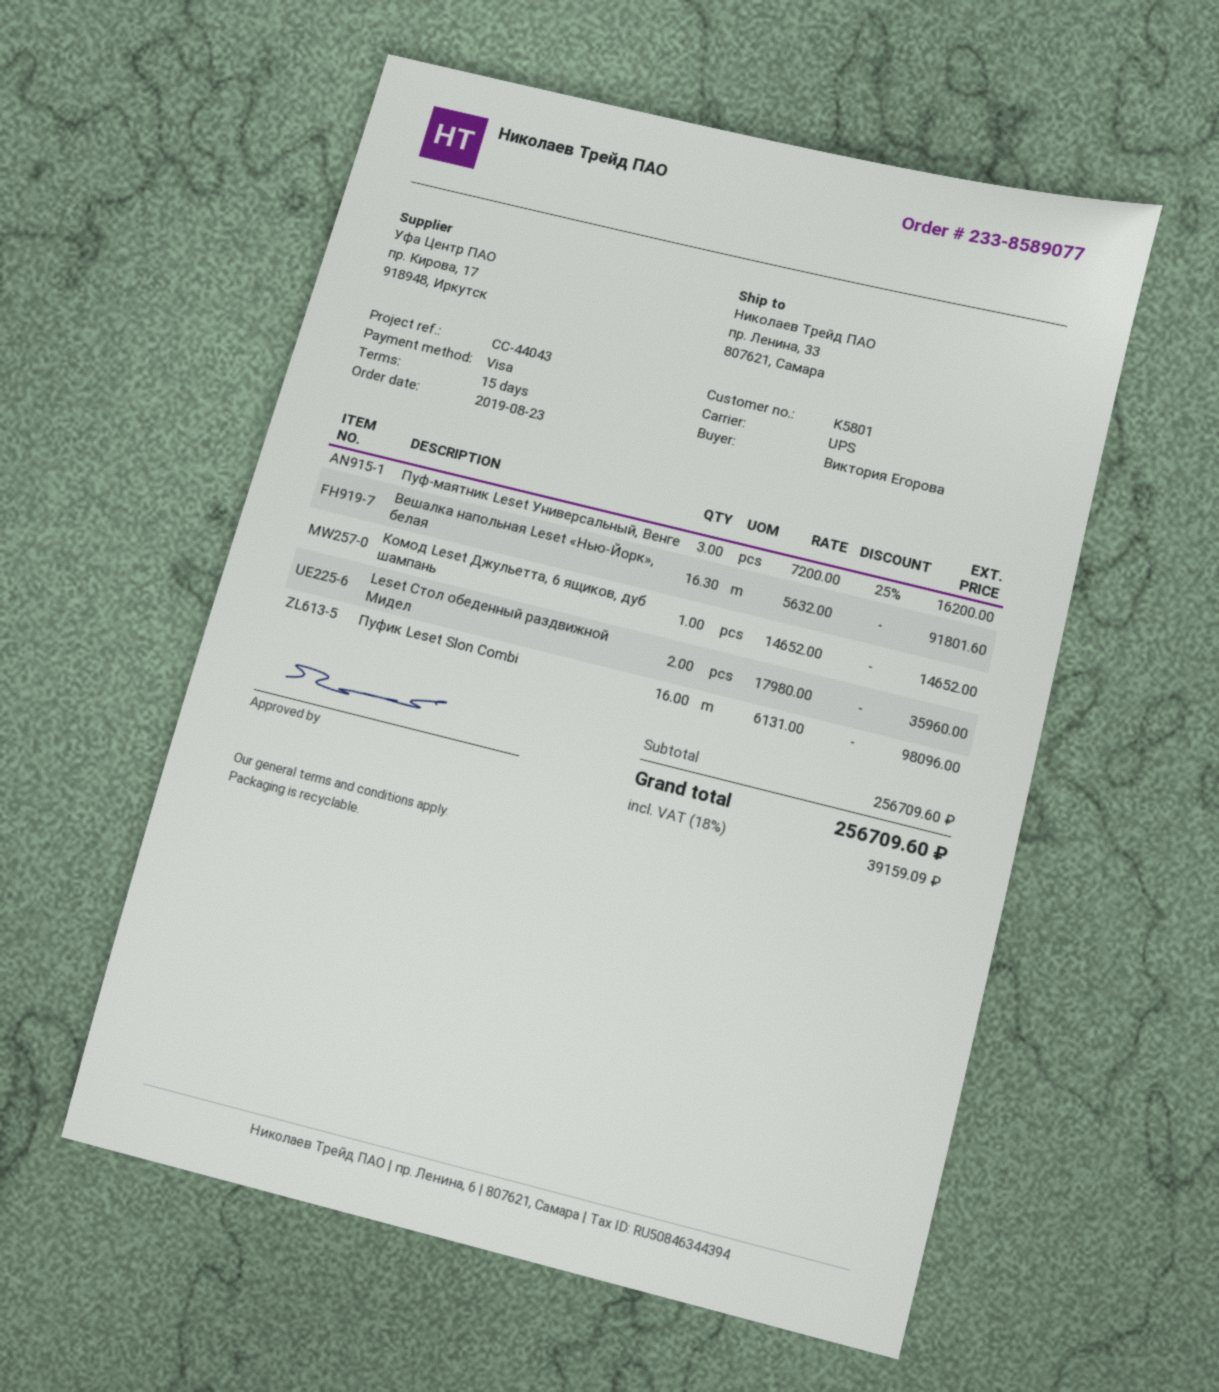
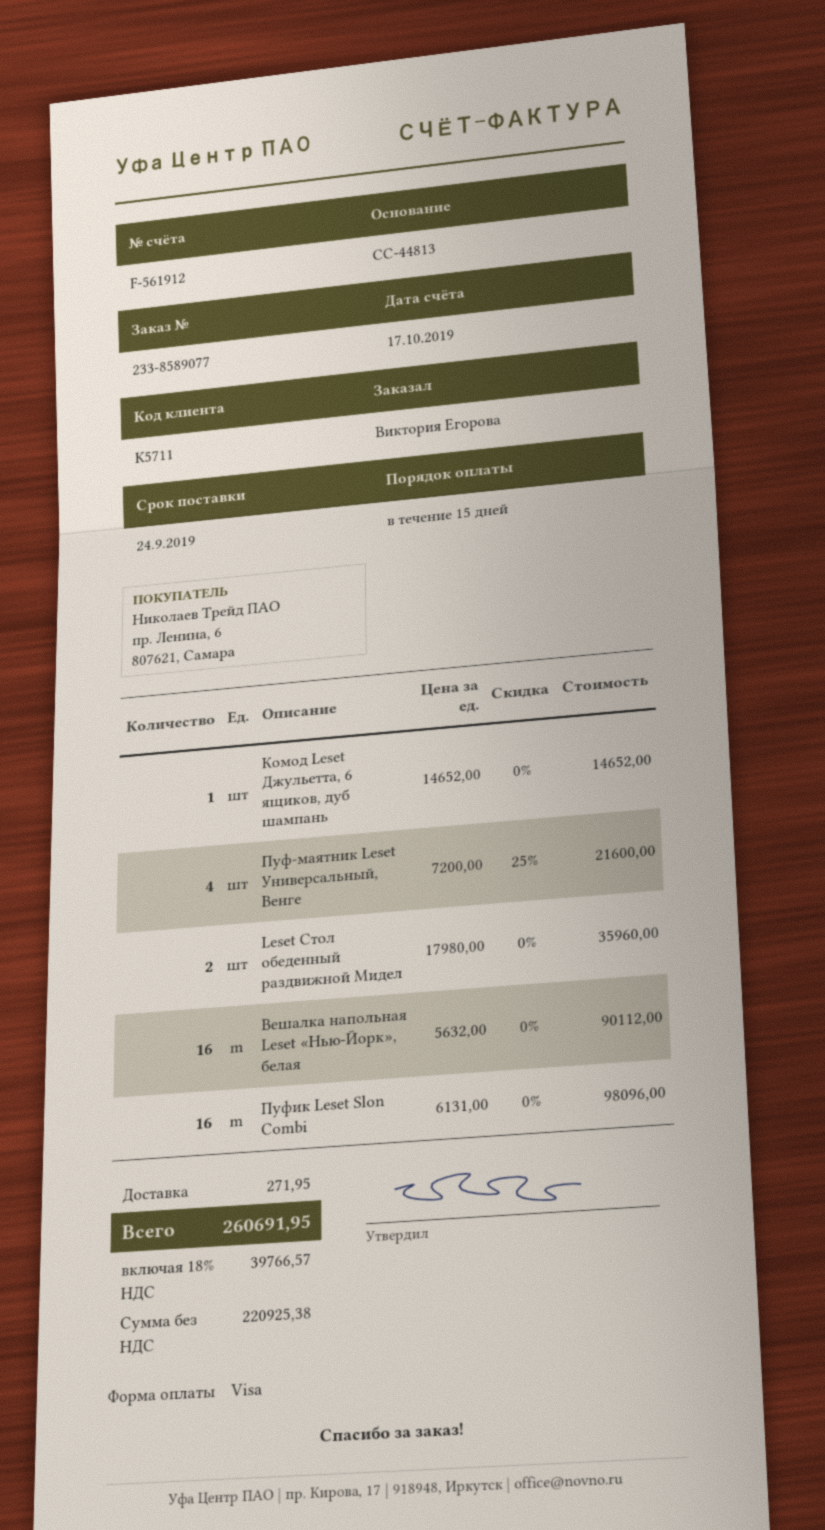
customer number: K5801 -> K5711
reference: CC-44043 -> CC-44813
Пуф-маятник Leset Универсальный, Венге: 3 x 7200.00 - 25% = 16200.00 -> 4 x 7200.00 - 25% = 21600.00
Вешалка напольная Leset «Нью-Йорк», белая: 16.3 x 5632.00 = 91801.60 -> 16 x 5632.00 = 90112.00
shipping: none -> 271.95
tax: 18% = 39159.09 -> 18% = 39766.57
total: 256709.60 -> 260691.95

